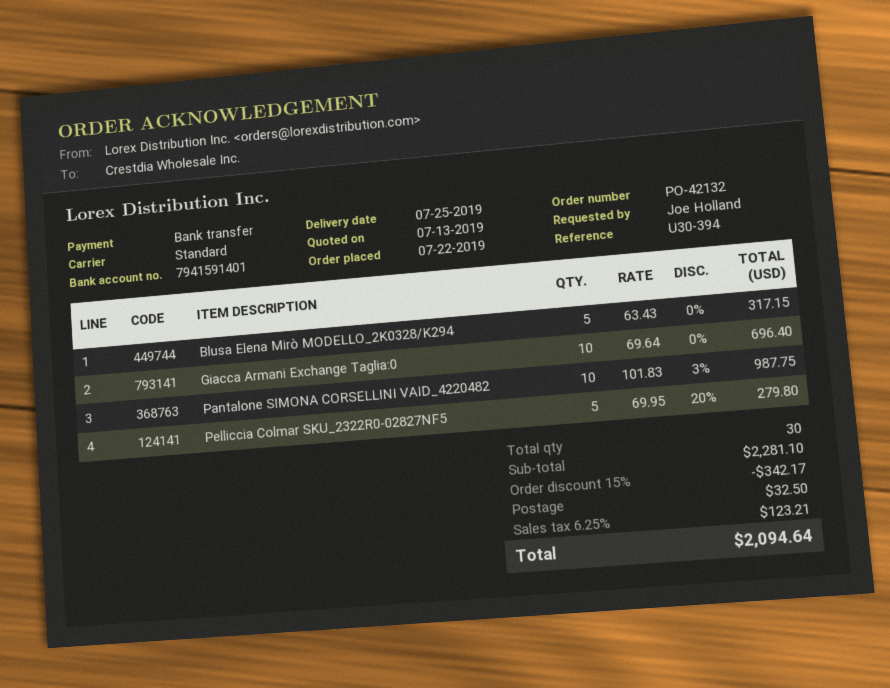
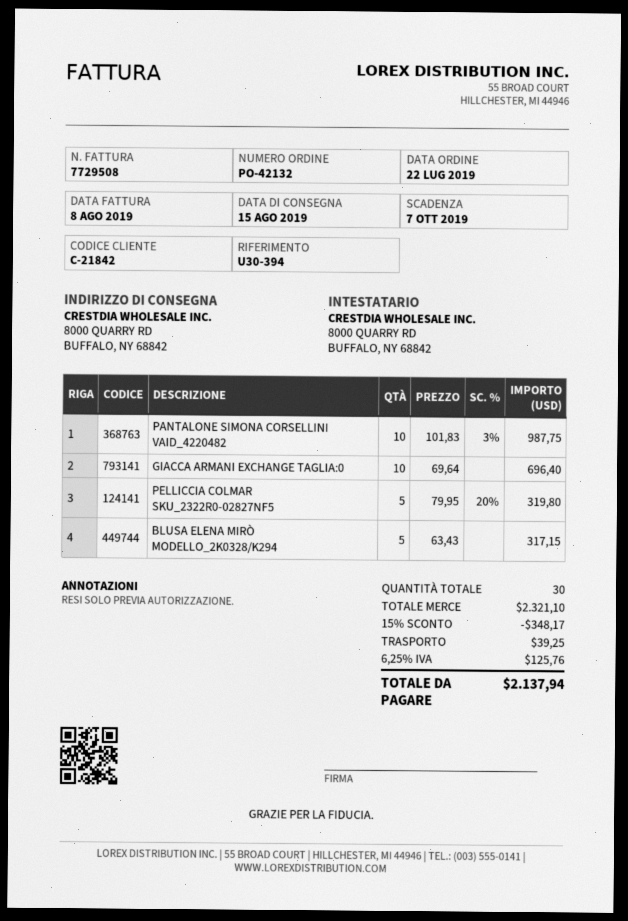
delivery date: 2019-07-25 -> 2019-08-15
Pelliccia Colmar SKU_2322R0-02827NF5: 5 x 69.95 - 20% = 279.80 -> 5 x 79.95 - 20% = 319.80
subtotal: 2281.10 -> 2321.10
discount: 15% = 342.17 -> 15% = 348.17
shipping: 32.50 -> 39.25
tax: 6.25% = 123.21 -> 6.25% = 125.76
total: 2094.64 -> 2137.94

